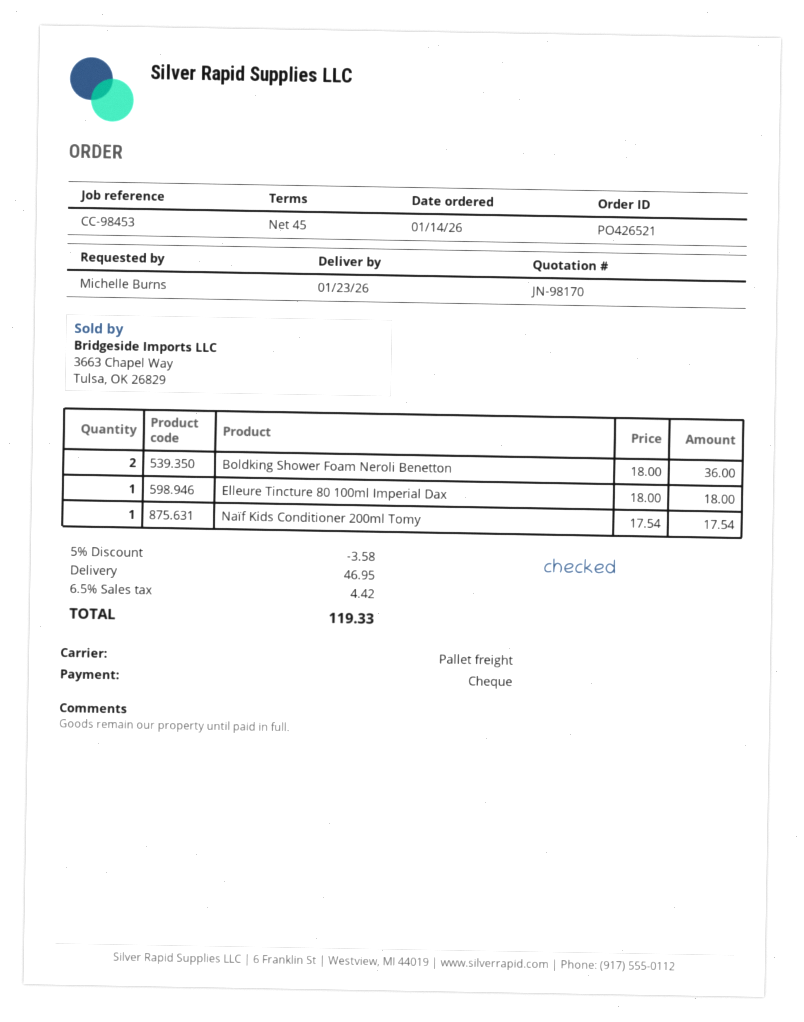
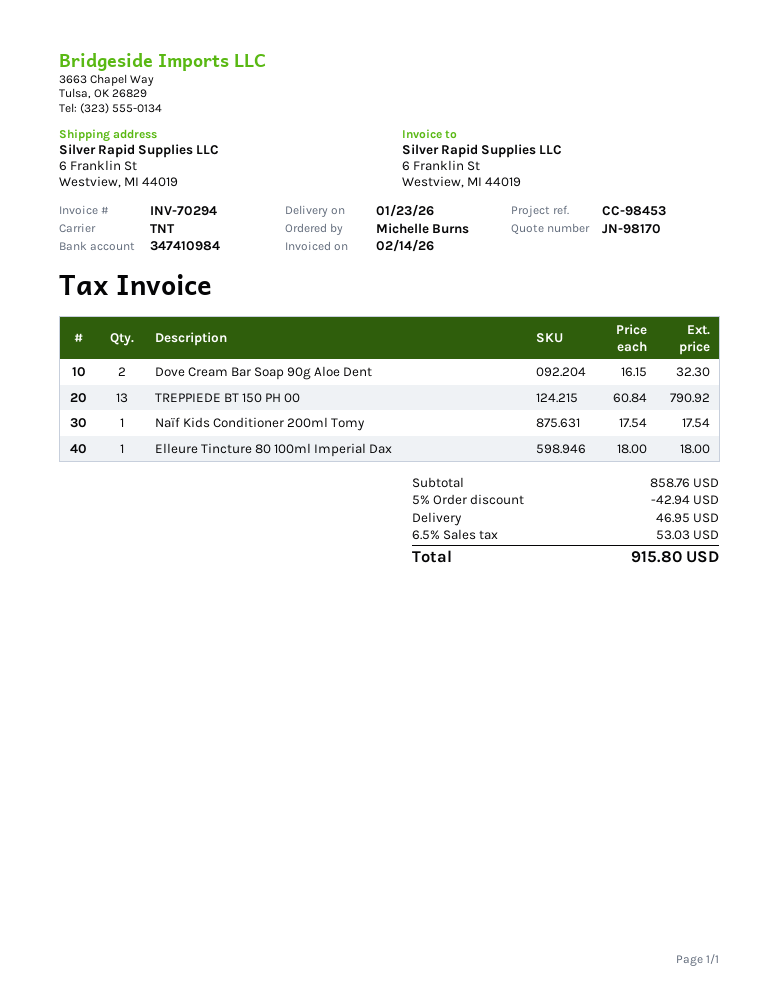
shipping method: pallet freight -> TNT
Boldking Shower Foam Neroli Benetton: 2 x 18.00 = 36.00 -> none
Dove Cream Bar Soap 90g Aloe Dent: none -> 2 x 16.15 = 32.30
TREPPIEDE BT 150 PH 00: none -> 13 x 60.84 = 790.92
discount: 5% = 3.58 -> 5% = 42.94
tax: 6.5% = 4.42 -> 6.5% = 53.03
total: 119.33 -> 915.80

